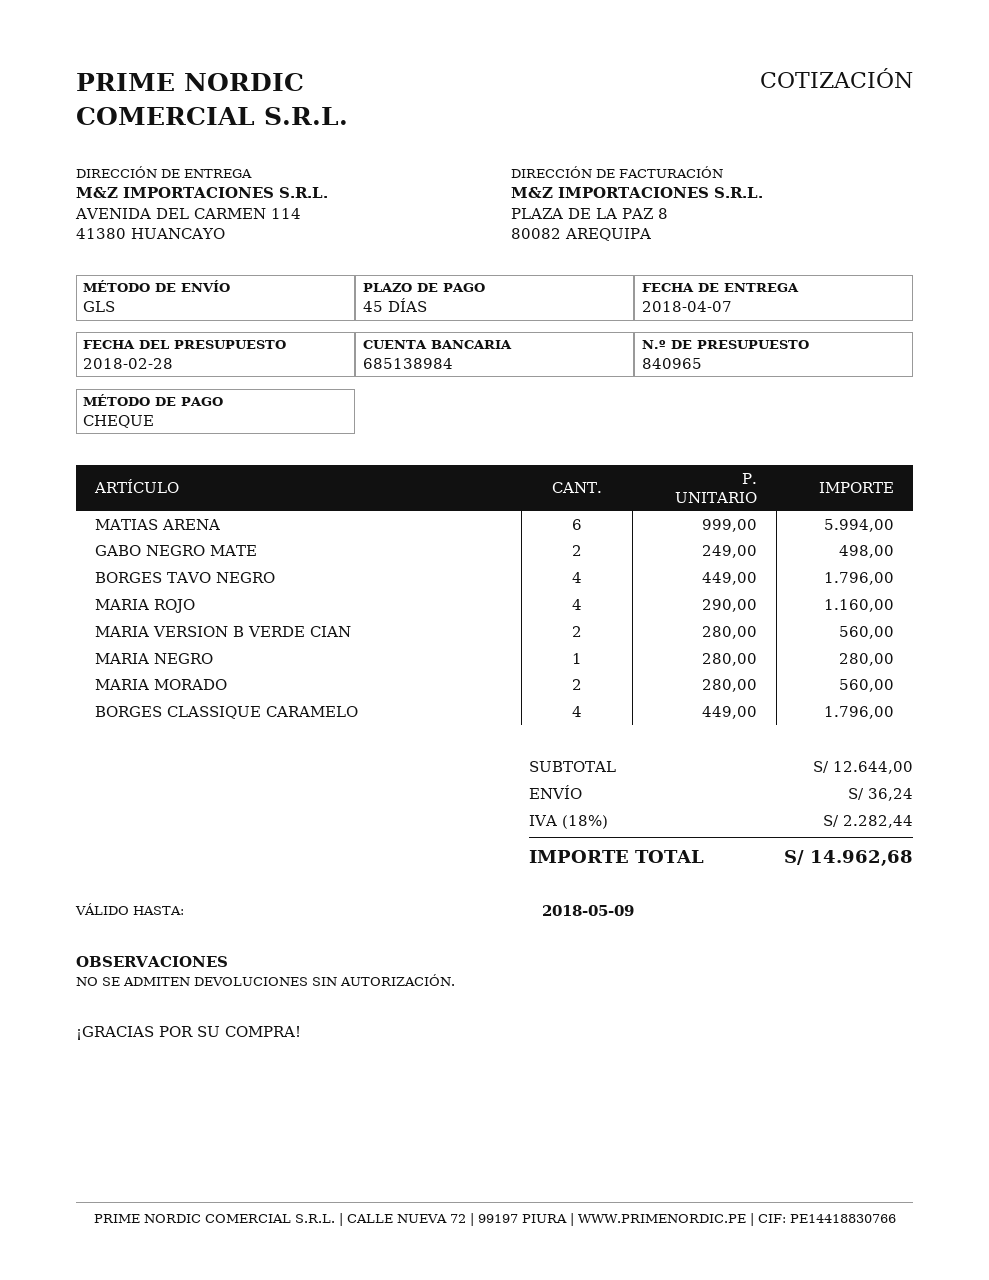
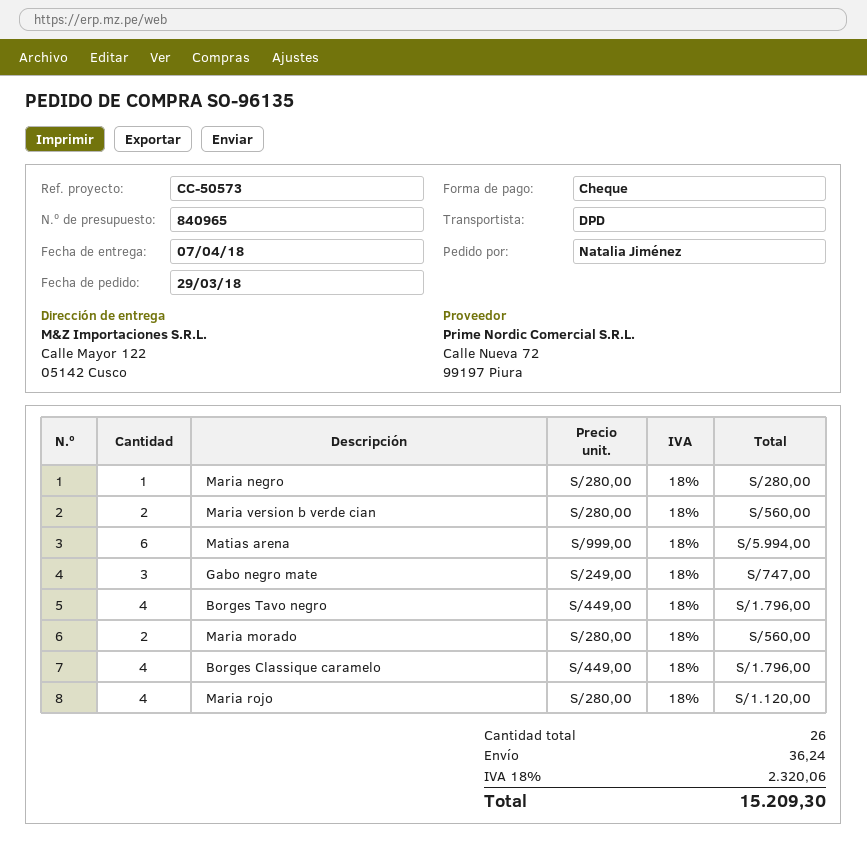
shipping method: GLS -> DPD
ship to: AVENIDA DEL CARMEN 114, 41380 HUANCAYO -> Calle Mayor 122, 05142 Cusco
GABO NEGRO MATE: 2 x 249.00 = 498.00 -> 3 x 249.00 = 747.00
MARIA ROJO: 4 x 290.00 = 1160.00 -> 4 x 280.00 = 1120.00
tax: 18% = 2282.44 -> 18% = 2320.06
total: 14962.68 -> 15209.30

